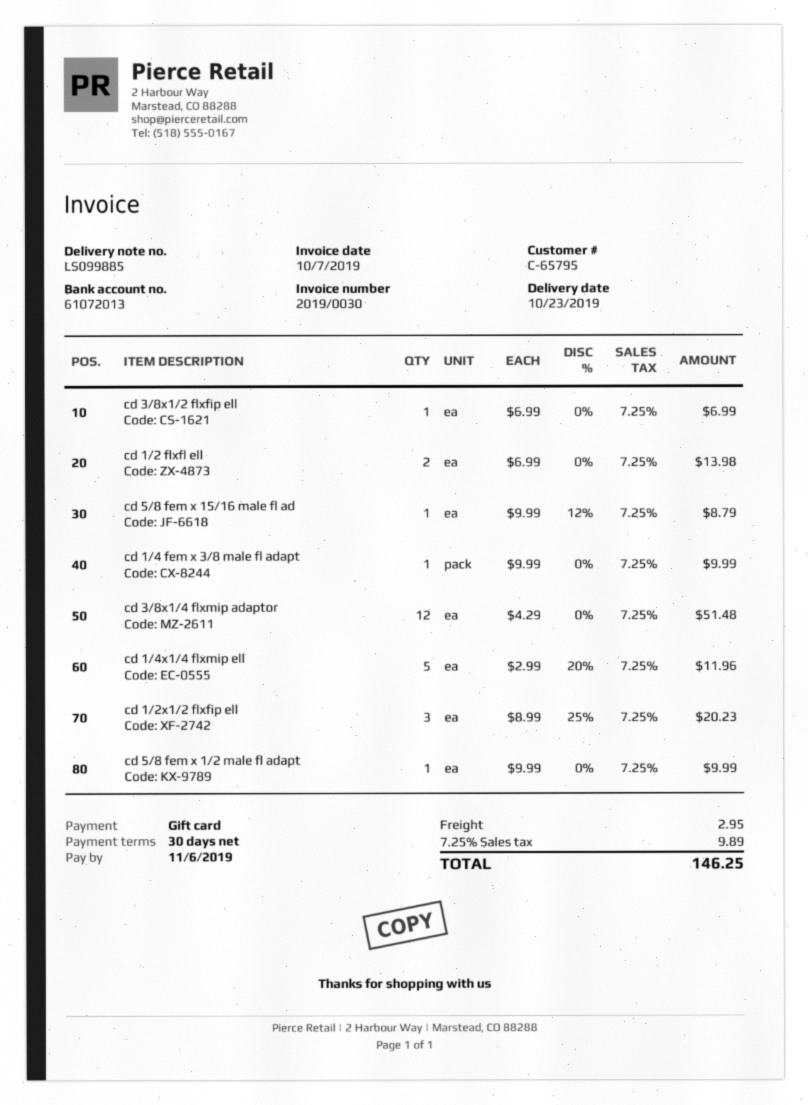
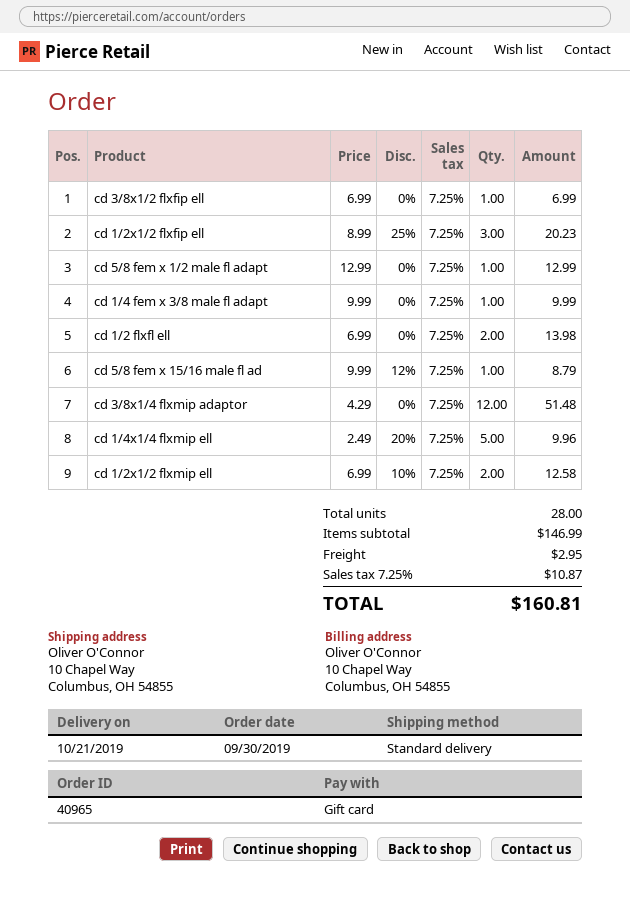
delivery date: 2019-10-23 -> 2019-10-21
cd 1/4x1/4 flxmip ell: 5 x 2.99 - 20% = 11.96 -> 5 x 2.49 - 20% = 9.96
cd 5/8 fem x 1/2 male fl adapt: 1 x 9.99 = 9.99 -> 1 x 12.99 = 12.99
cd 1/2x1/2 flxmip ell: none -> 2 x 6.99 - 10% = 12.58
tax: 7.25% = 9.89 -> 7.25% = 10.87
total: 146.25 -> 160.81

